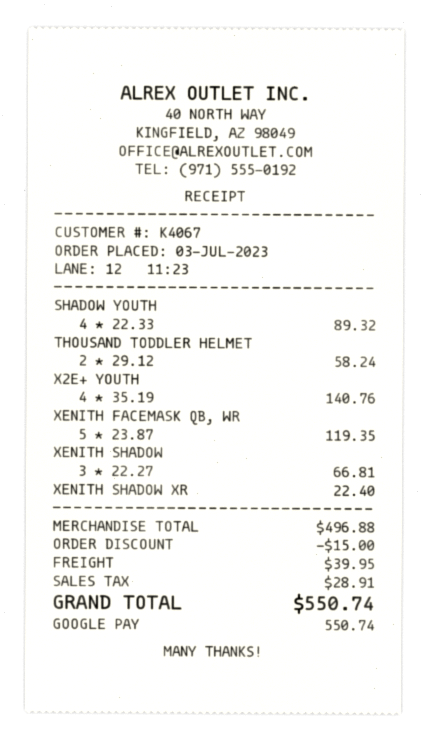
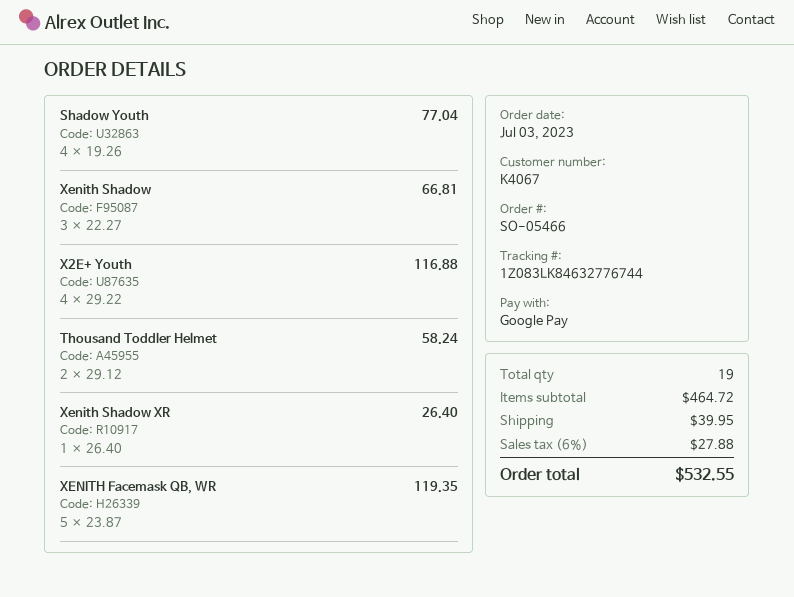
SHADOW YOUTH: 4 x 22.33 = 89.32 -> 4 x 19.26 = 77.04
X2E+ YOUTH: 4 x 35.19 = 140.76 -> 4 x 29.22 = 116.88
XENITH SHADOW XR: 1 x 22.40 = 22.40 -> 1 x 26.40 = 26.40
subtotal: 496.88 -> 464.72
discount: 15.00 -> none
tax: 28.91 -> 27.88
total: 550.74 -> 532.55

